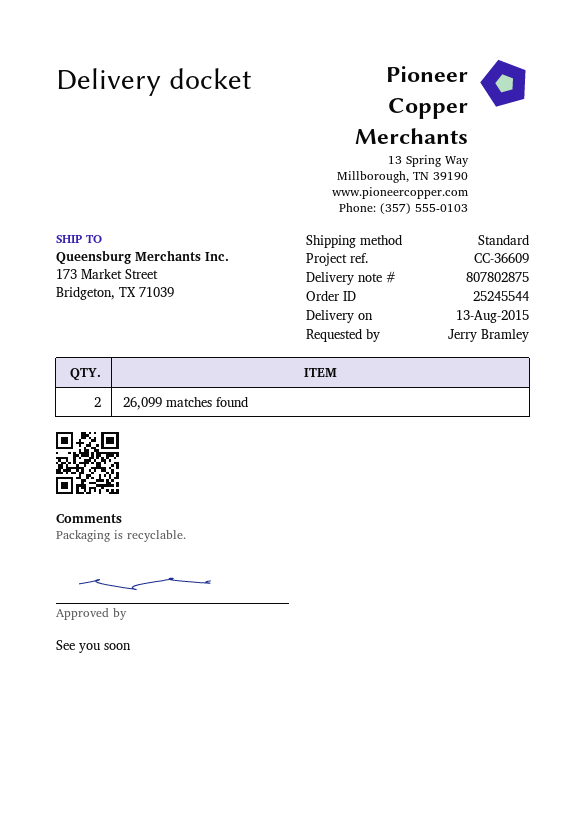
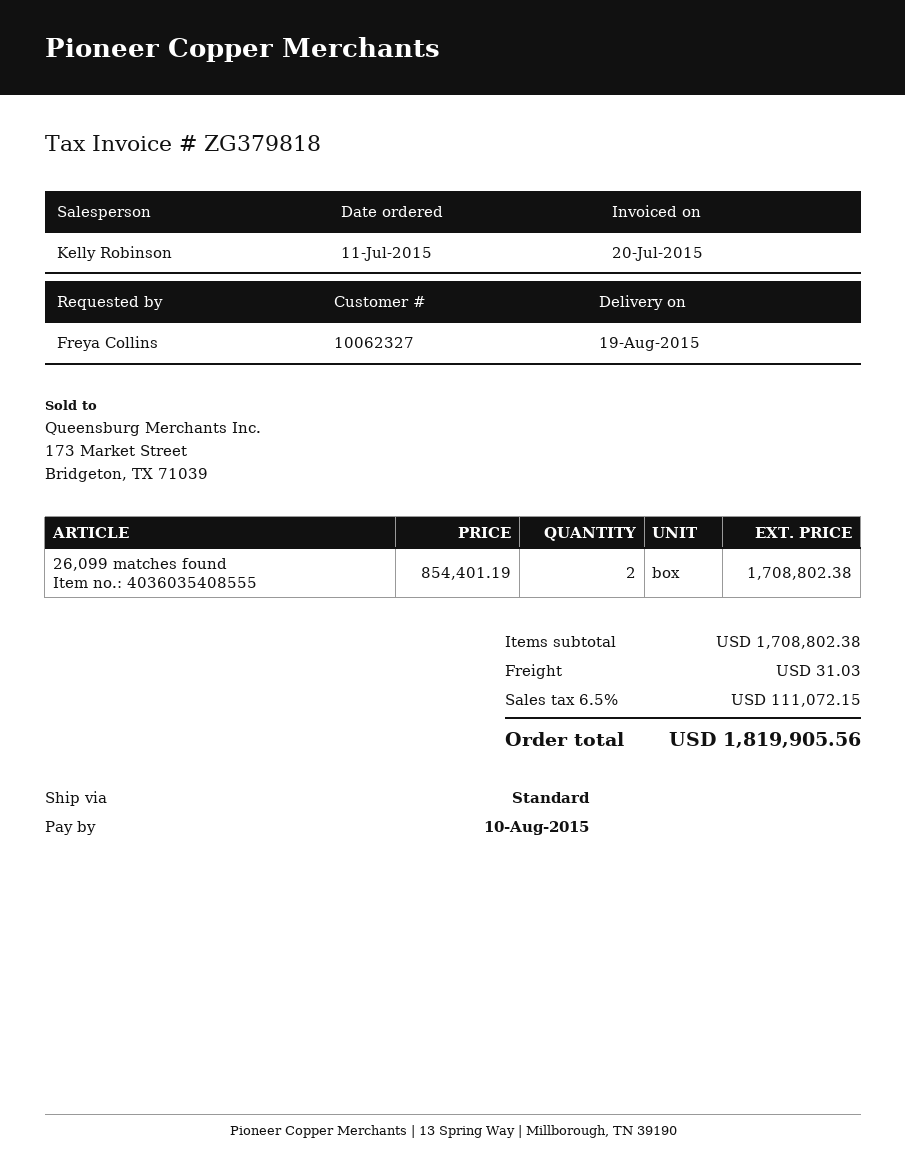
delivery date: 2015-08-13 -> 2015-08-19
ordered by: Jerry Bramley -> Freya Collins

